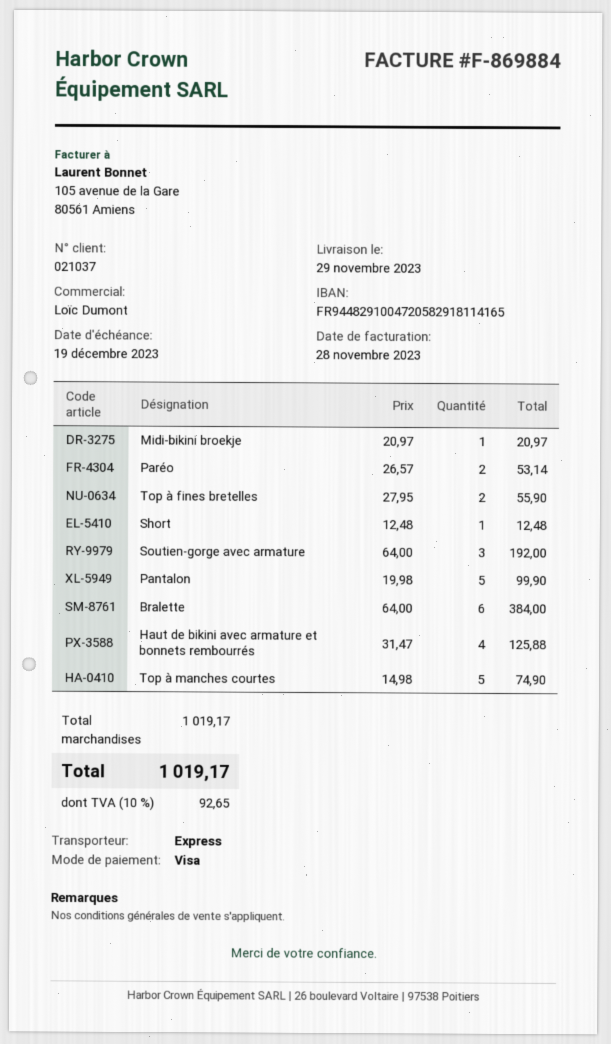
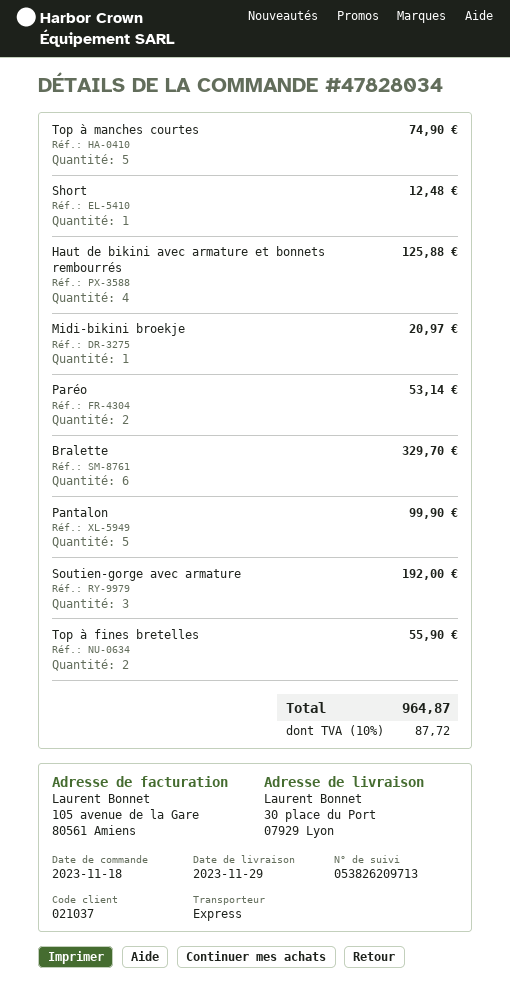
Bralette: 6 for 384.00 -> 6 for 329.70
tax: 10% = 92.65 -> 10% = 87.72
total: 1019.17 -> 964.87

